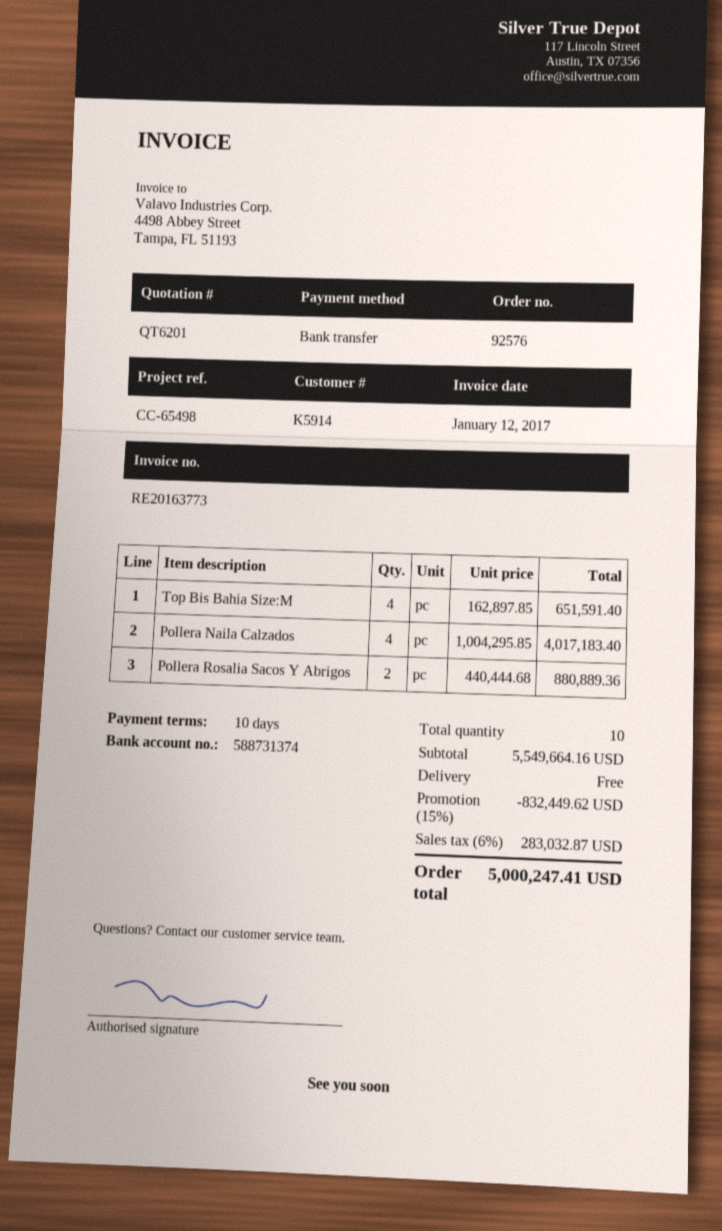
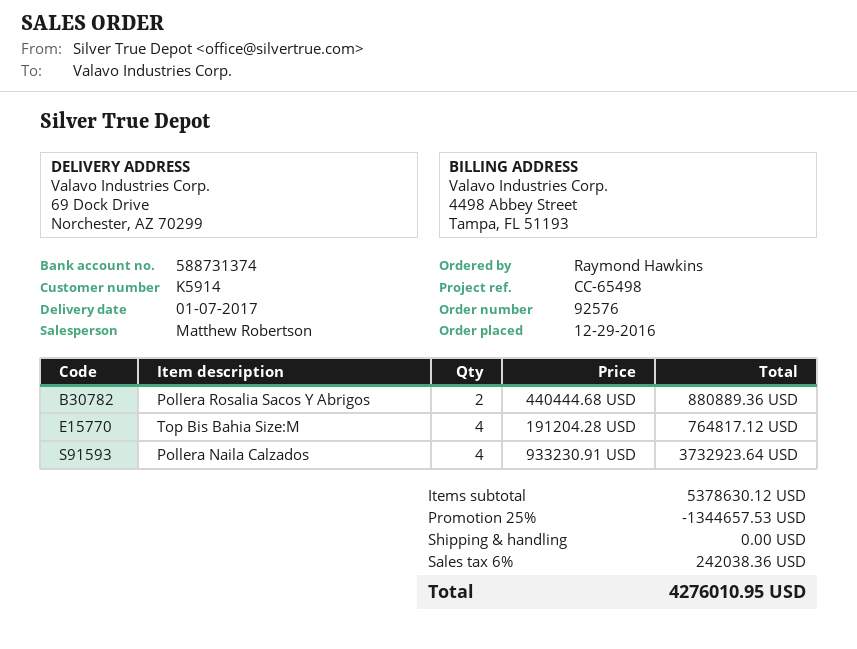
Top Bis Bahia Size:M: 4 x 162897.85 = 651591.40 -> 4 x 191204.28 = 764817.12
Pollera Naila Calzados: 4 x 1004295.85 = 4017183.40 -> 4 x 933230.91 = 3732923.64
subtotal: 5549664.16 -> 5378630.12
discount: 15% = 832449.62 -> 25% = 1344657.53
tax: 6% = 283032.87 -> 6% = 242038.36
total: 5000247.41 -> 4276010.95

